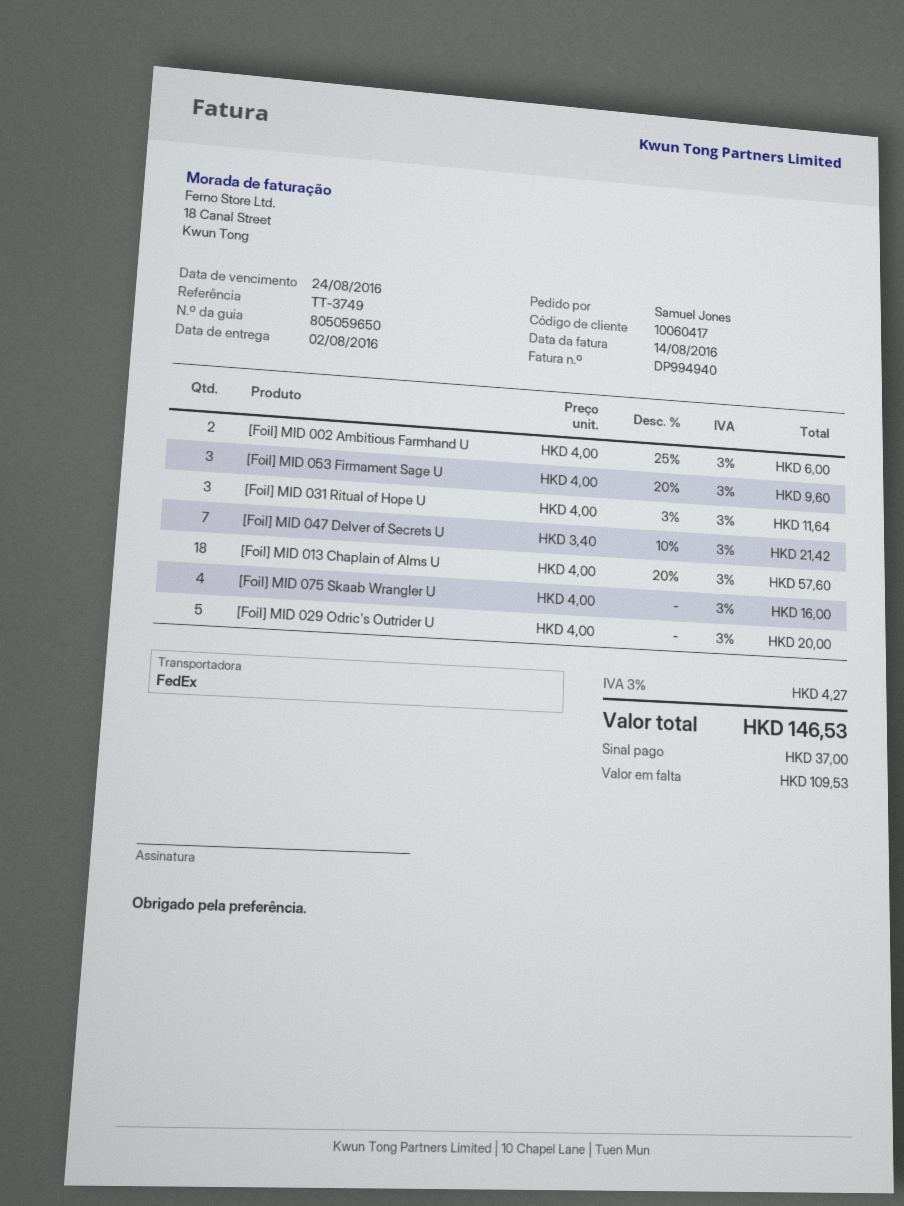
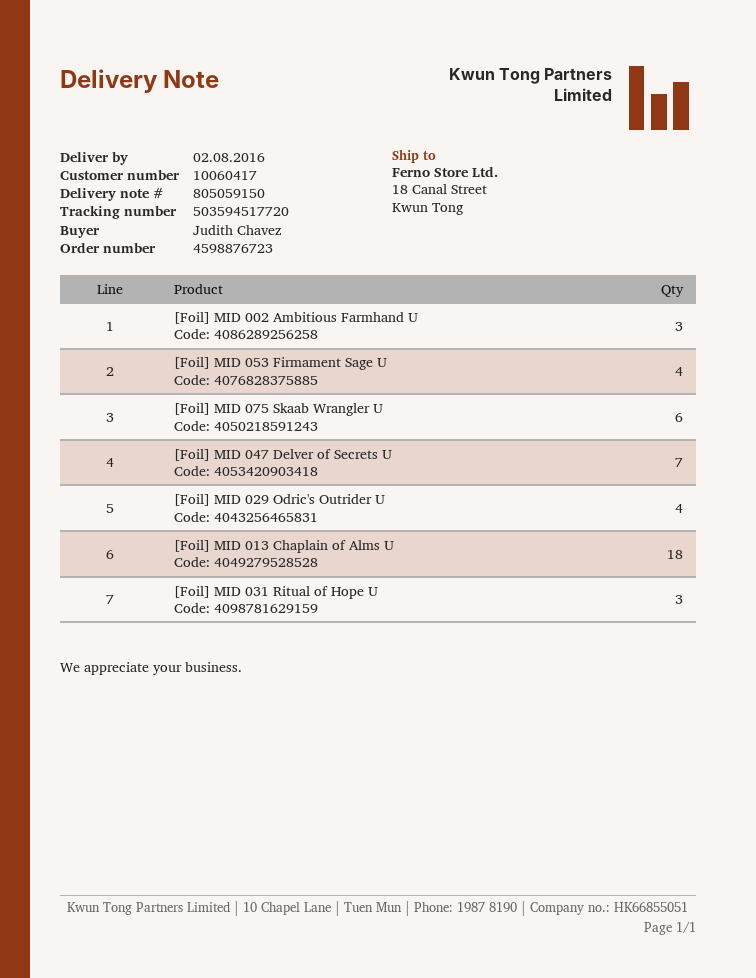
delivery note number: 805059650 -> 805059150
ordered by: Samuel Jones -> Judith Chavez
[Foil] MID 002 Ambitious Farmhand U: 2 -> 3
[Foil] MID 053 Firmament Sage U: 3 -> 4
[Foil] MID 075 Skaab Wrangler U: 4 -> 6
[Foil] MID 029 Odric's Outrider U: 5 -> 4

